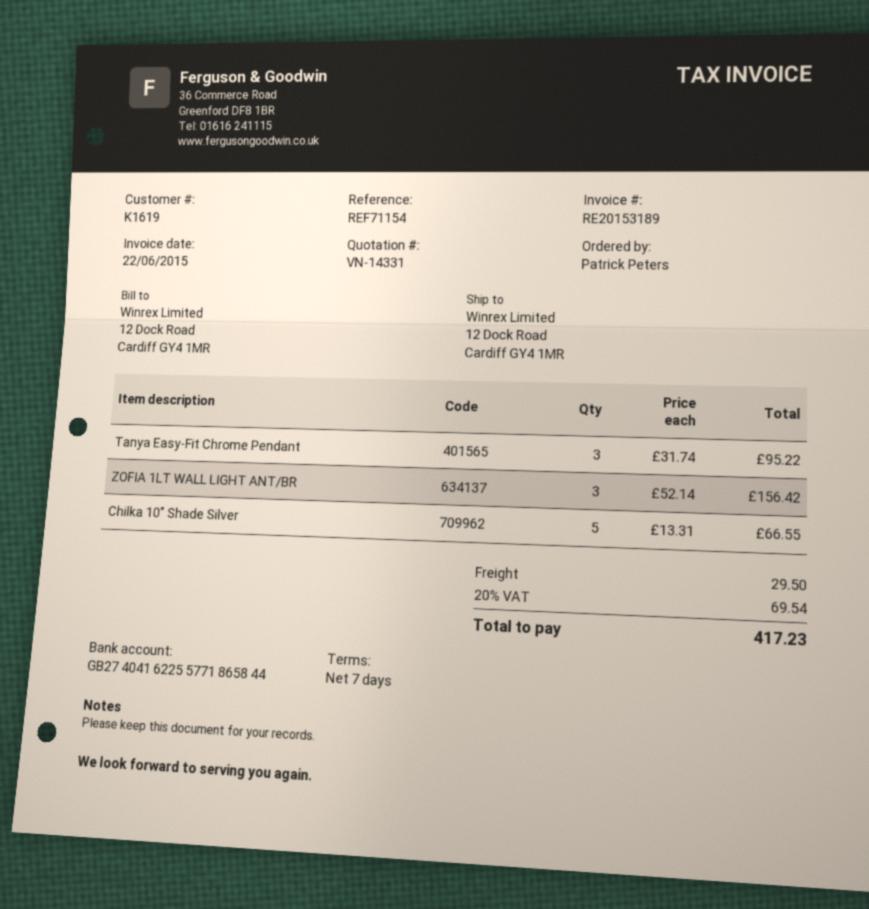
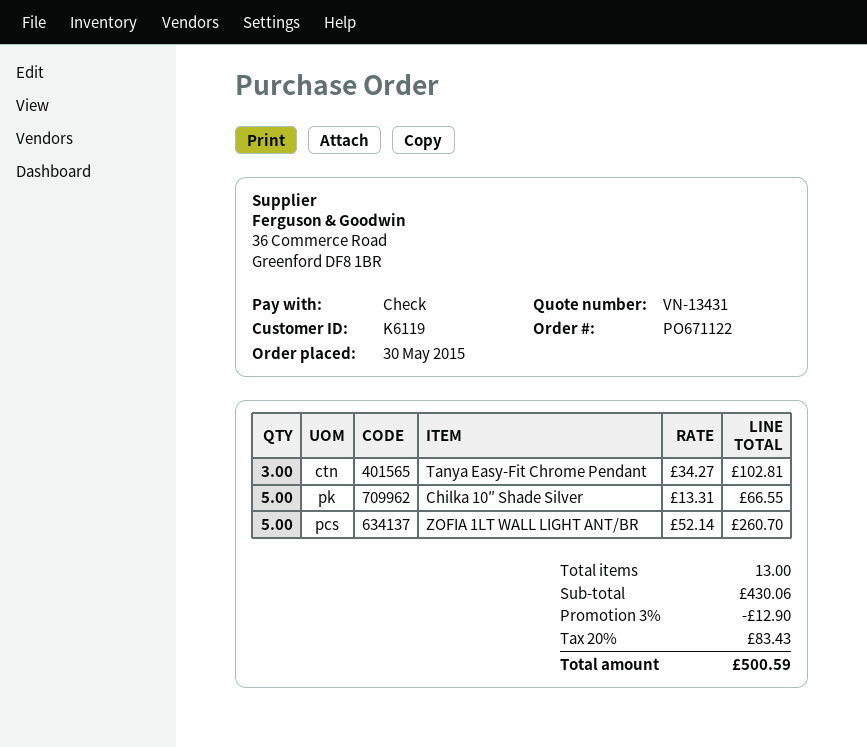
quote number: VN-14331 -> VN-13431
customer number: K1619 -> K6119
Tanya Easy-Fit Chrome Pendant: 3 x 31.74 = 95.22 -> 3 x 34.27 = 102.81
ZOFIA 1LT WALL LIGHT ANT/BR: 3 x 52.14 = 156.42 -> 5 x 52.14 = 260.70
discount: none -> 3% = 12.90
shipping: 29.50 -> none
tax: 20% = 69.54 -> 20% = 83.43
total: 417.23 -> 500.59

